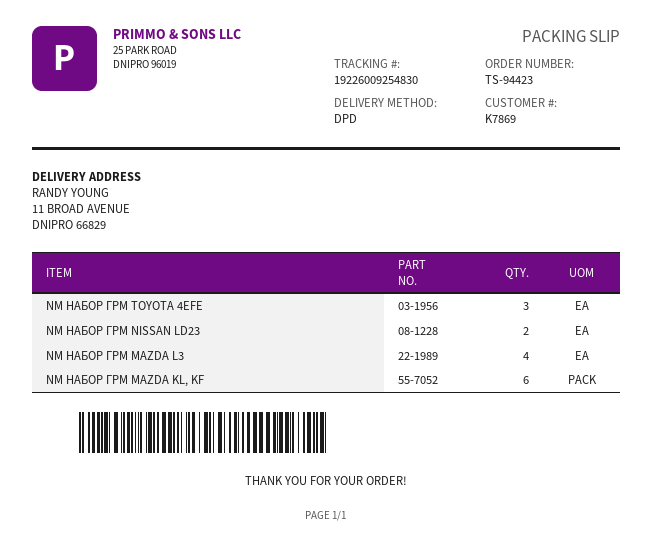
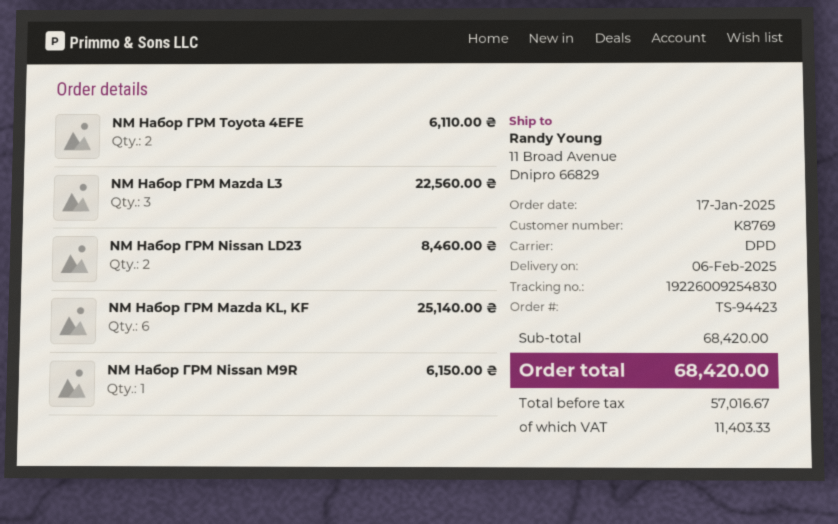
customer number: K7869 -> K8769
NM НАБОР ГРМ TOYOTA 4EFE: 3 -> 2
NM НАБОР ГРМ MAZDA L3: 4 -> 3
NM Набор ГРМ Nissan M9R: none -> 1

